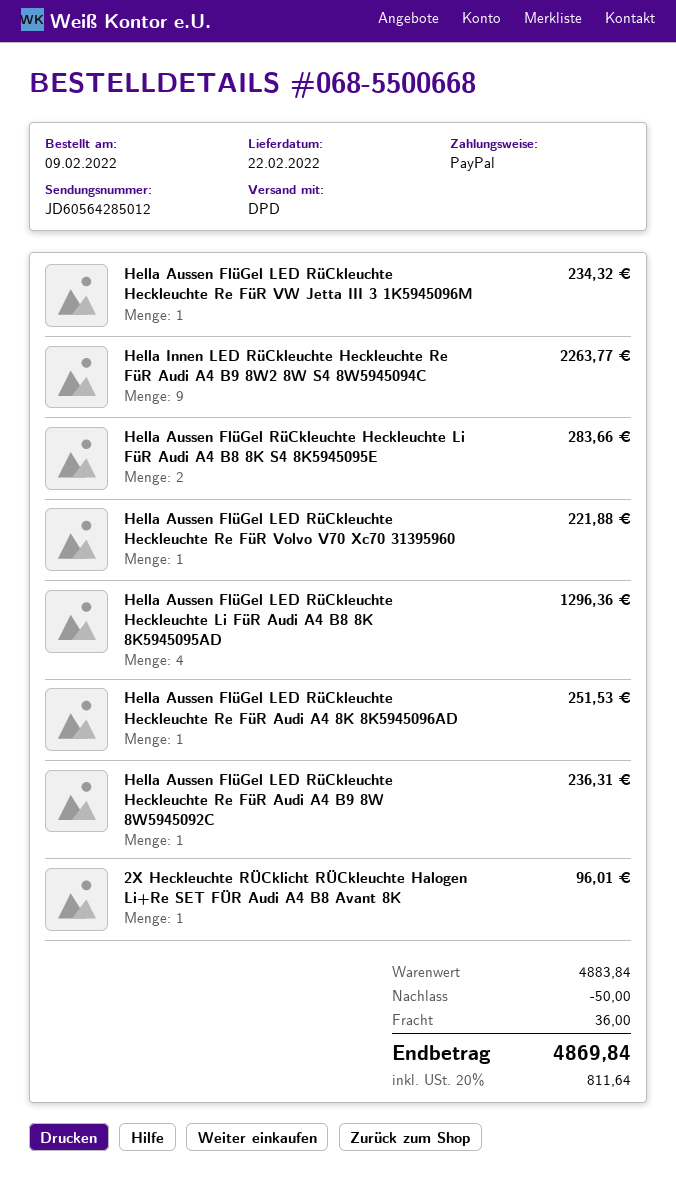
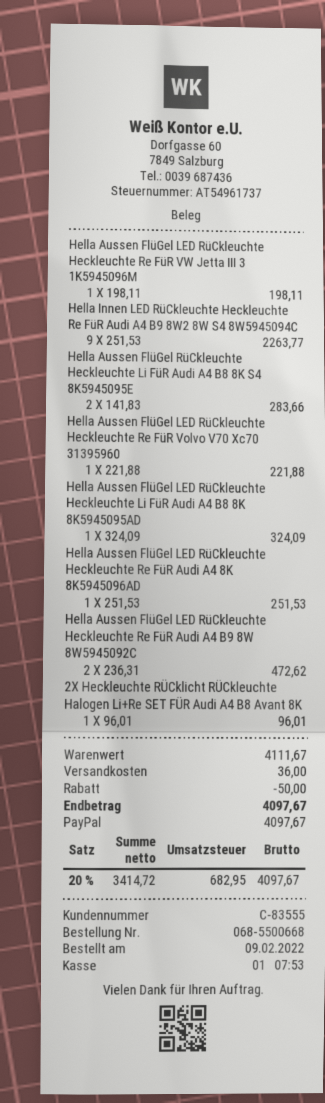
Hella Aussen FlüGel LED RüCkleuchte Heckleuchte Re FüR VW Jetta III 3 1K5945096M: 1 for 234.32 -> 1 for 198.11
Hella Aussen FlüGel LED RüCkleuchte Heckleuchte Li FüR Audi A4 B8 8K 8K5945095AD: 4 for 1296.36 -> 1 for 324.09
Hella Aussen FlüGel LED RüCkleuchte Heckleuchte Re FüR Audi A4 B9 8W 8W5945092C: 1 for 236.31 -> 2 for 472.62
subtotal: 4883.84 -> 4111.67
tax: 20% = 811.64 -> 20% = 682.95
total: 4869.84 -> 4097.67

